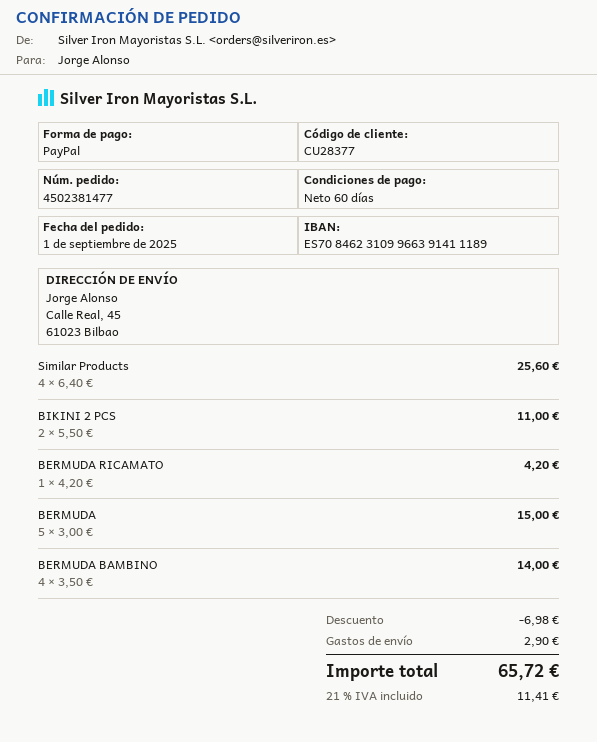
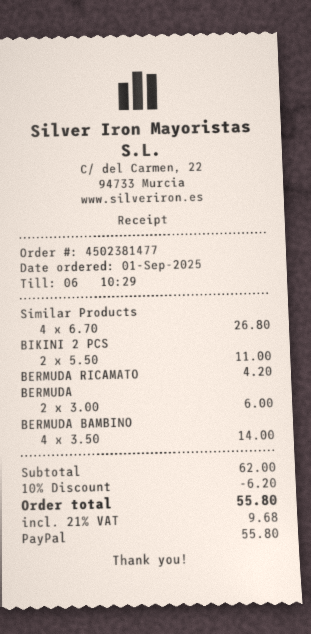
Similar Products: 4 x 6.40 = 25.60 -> 4 x 6.70 = 26.80
BERMUDA: 5 x 3.00 = 15.00 -> 2 x 3.00 = 6.00
discount: 6.98 -> 6.20
shipping: 2.90 -> none
tax: 21% = 11.41 -> 21% = 9.68
total: 65.72 -> 55.80

